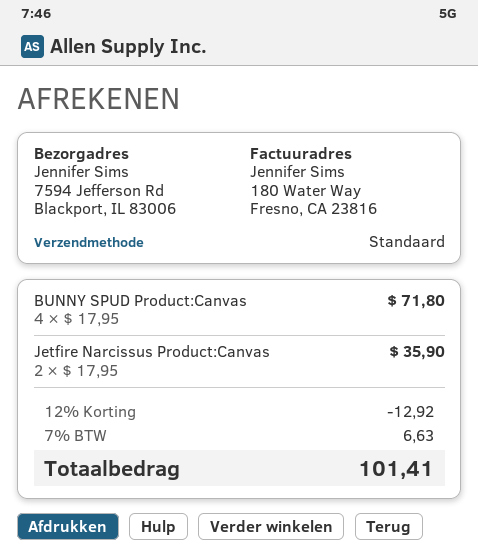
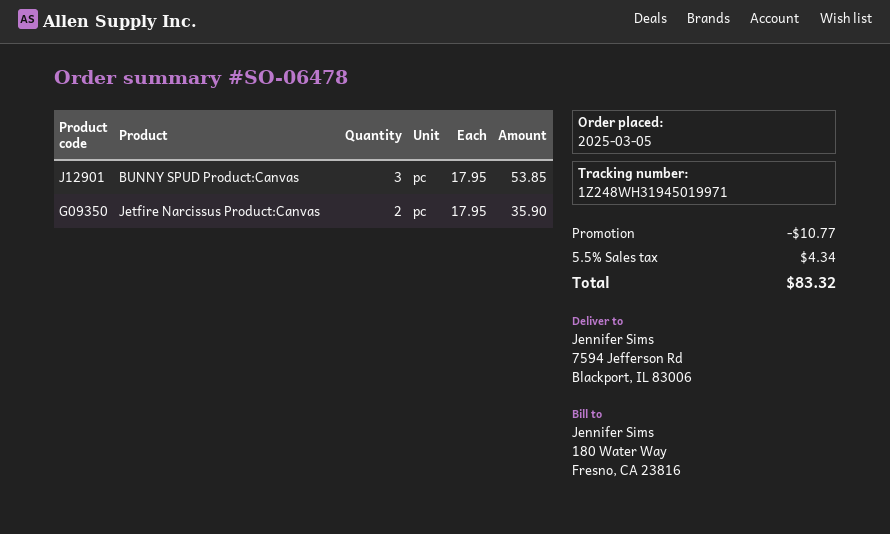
BUNNY SPUD Product:Canvas: 4 x 17.95 = 71.80 -> 3 x 17.95 = 53.85
discount: 12.92 -> 10.77
tax: 7% = 6.63 -> 5.5% = 4.34
total: 101.41 -> 83.32

